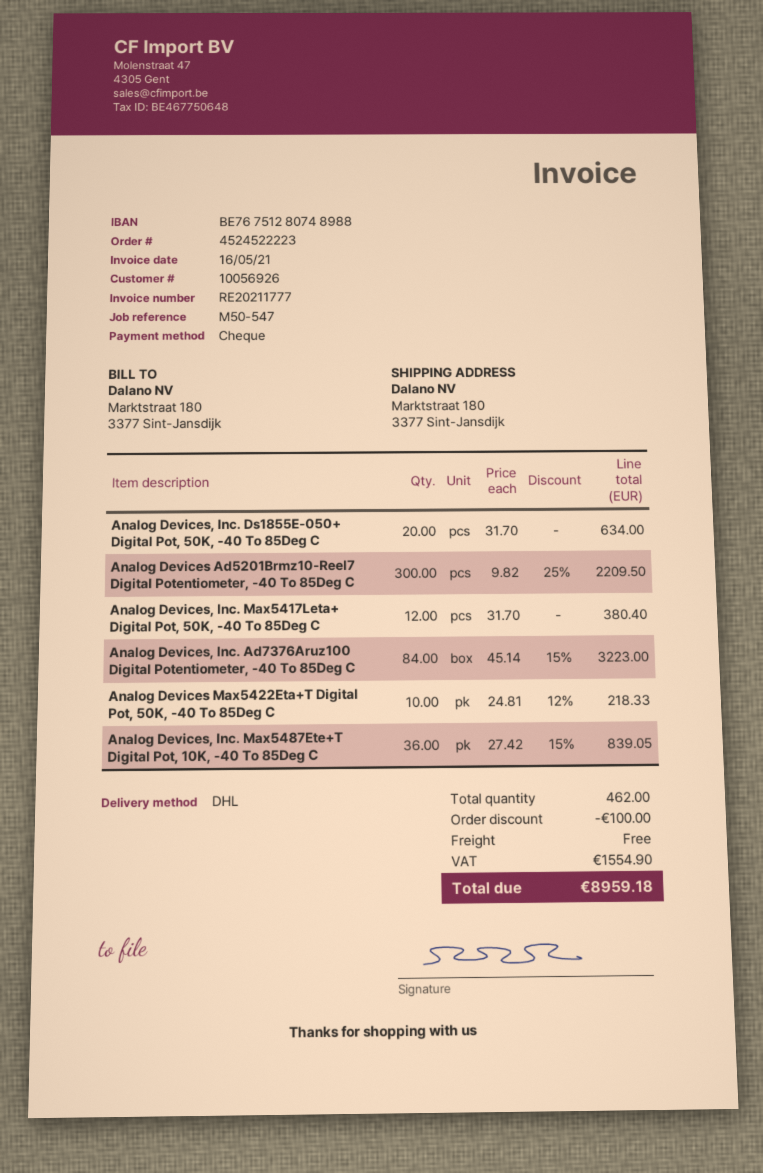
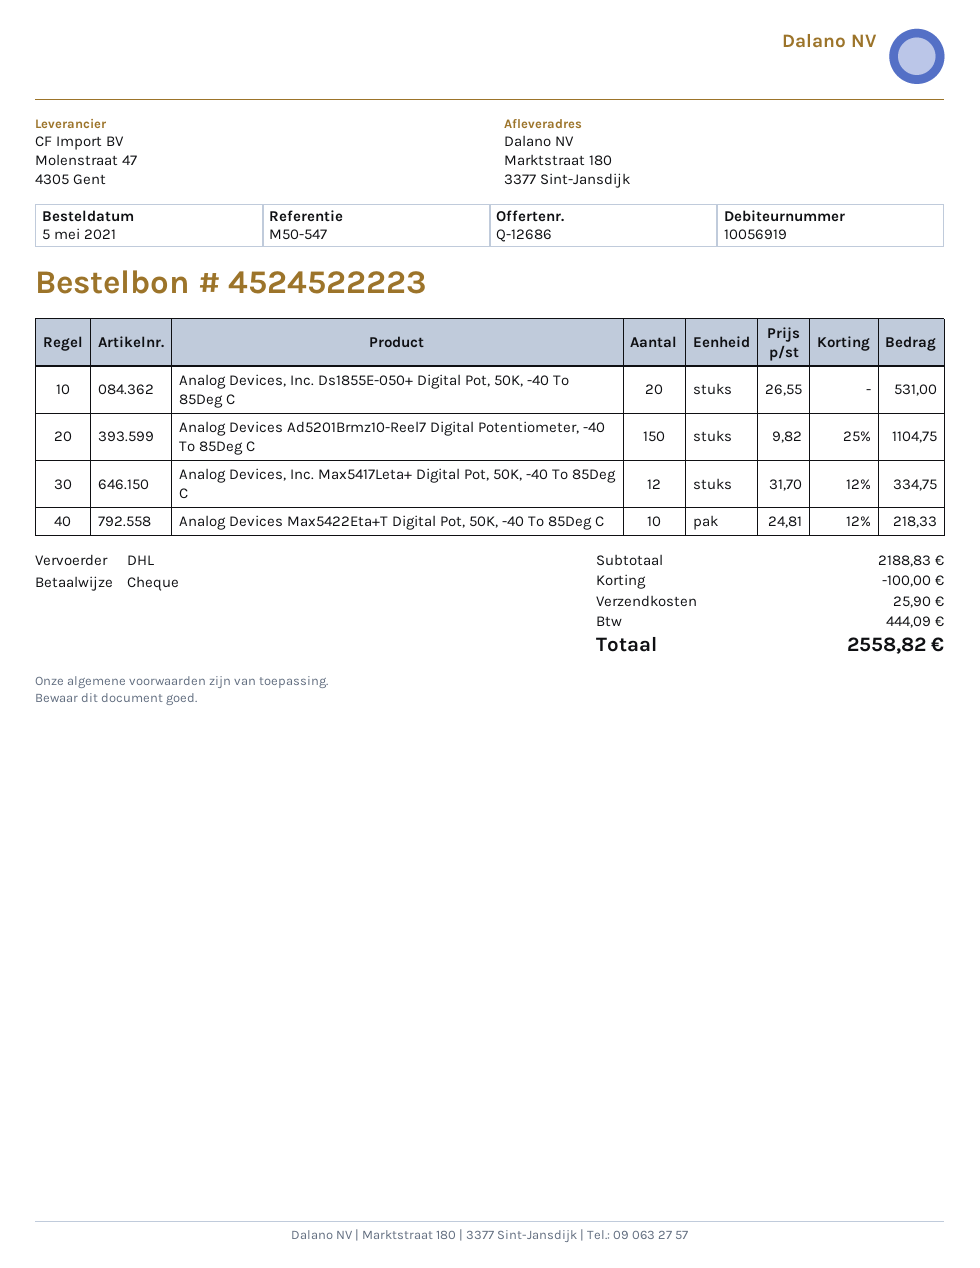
customer number: 10056926 -> 10056919
Analog Devices, Inc. Ds1855E-050+ Digital Pot, 50K, -40 To 85Deg C: 20 x 31.70 = 634.00 -> 20 x 26.55 = 531.00
Analog Devices Ad5201Brmz10-Reel7 Digital Potentiometer, -40 To 85Deg C: 300 x 9.82 - 25% = 2209.50 -> 150 x 9.82 - 25% = 1104.75
Analog Devices, Inc. Max5417Leta+ Digital Pot, 50K, -40 To 85Deg C: 12 x 31.70 = 380.40 -> 12 x 31.70 - 12% = 334.75
Analog Devices, Inc. Ad7376Aruz100 Digital Potentiometer, -40 To 85Deg C: 84 x 45.14 - 15% = 3223.00 -> none
Analog Devices, Inc. Max5487Ete+T Digital Pot, 10K, -40 To 85Deg C: 36 x 27.42 - 15% = 839.05 -> none
shipping: 0.00 -> 25.90
tax: 1554.90 -> 444.09
total: 8959.18 -> 2558.82

